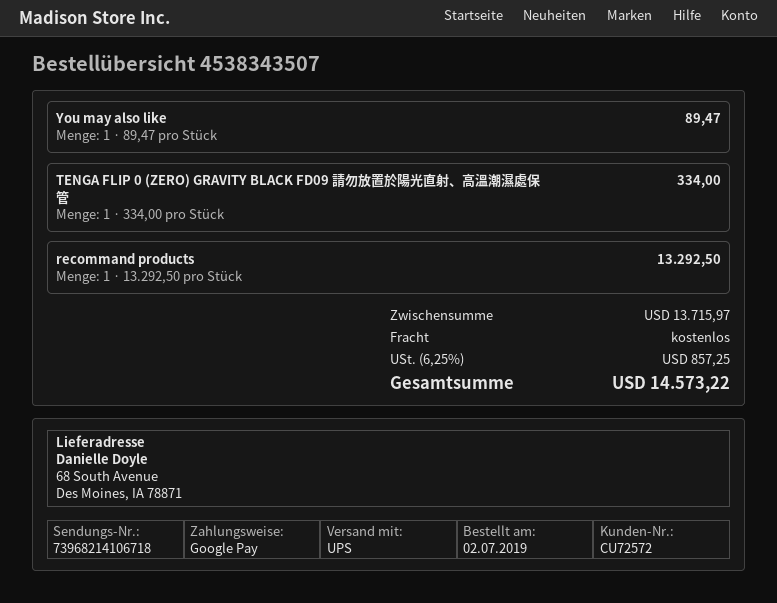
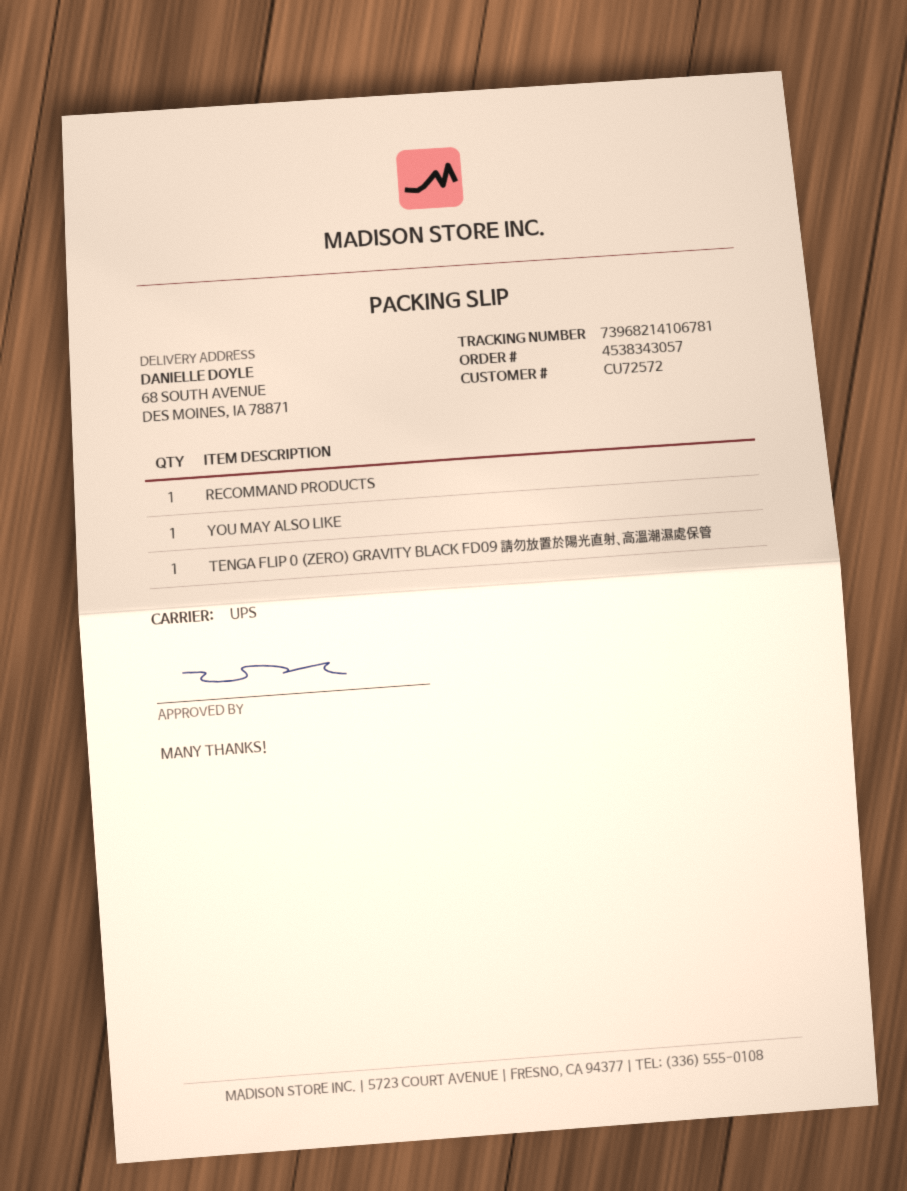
order number: 4538343507 -> 4538343057
tracking number: 73968214106718 -> 73968214106781

